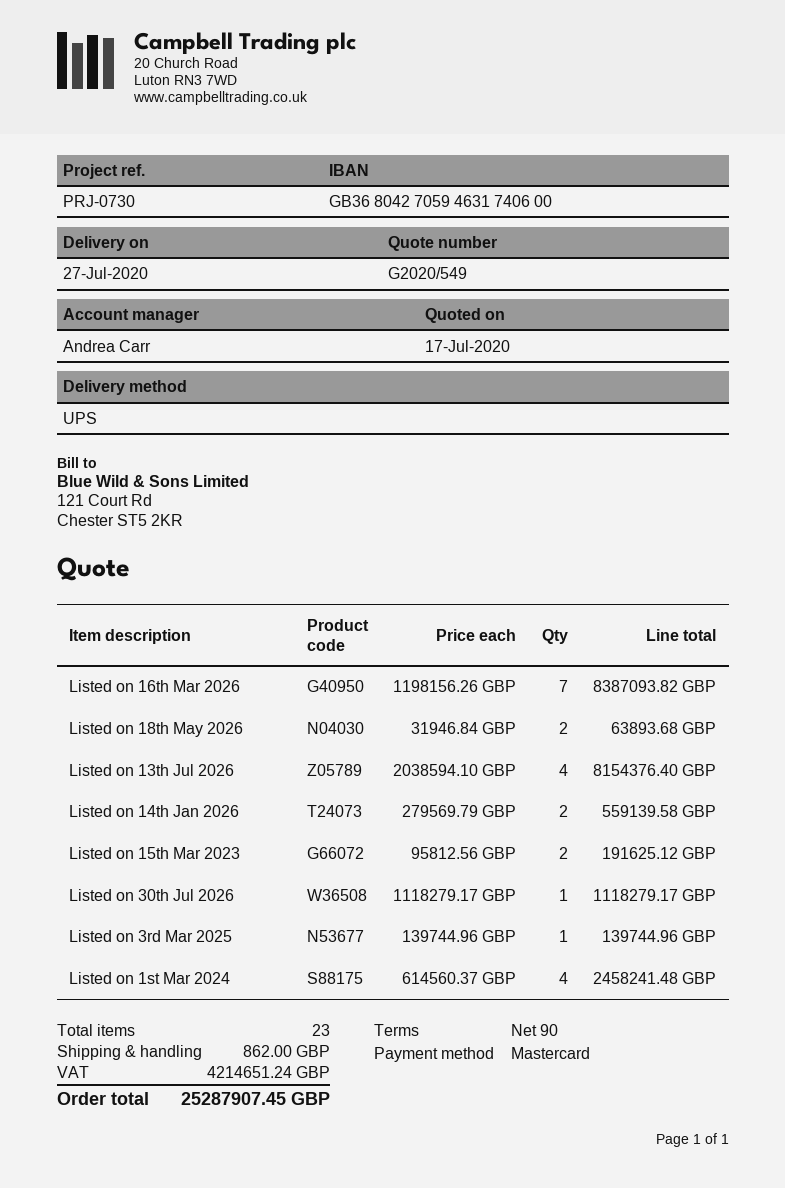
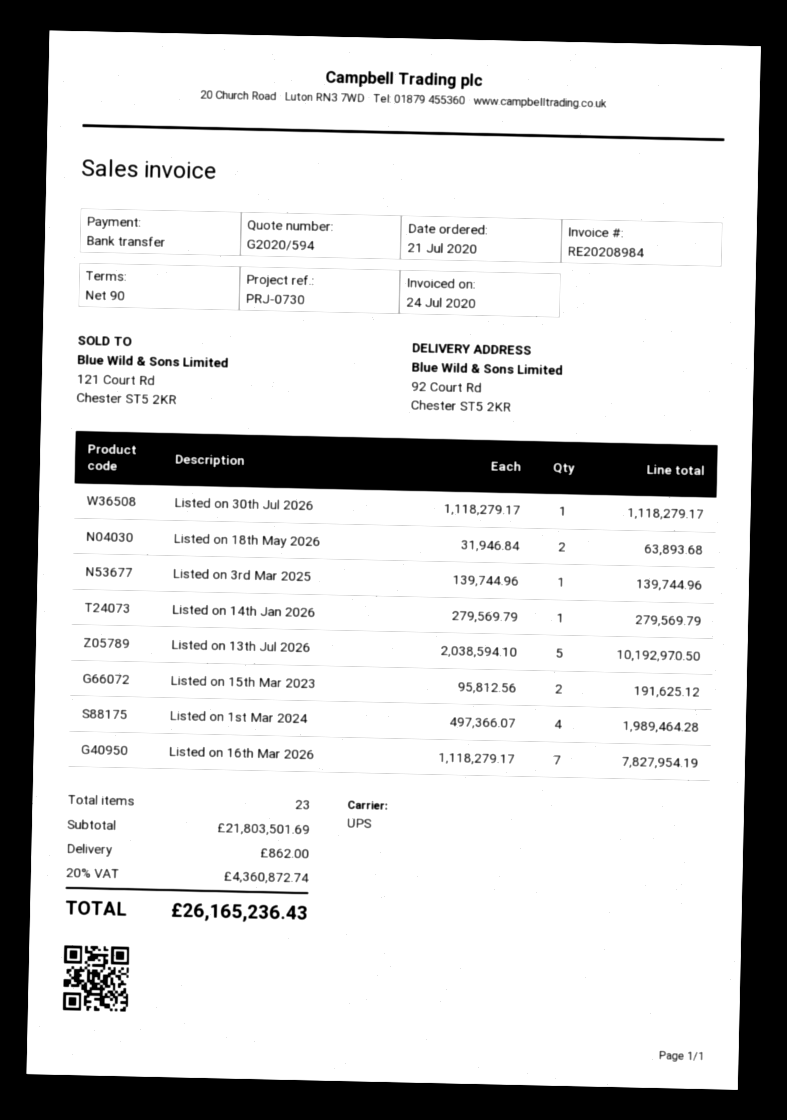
quote number: G2020/549 -> G2020/594
payment method: Mastercard -> bank transfer
Listed on 16th Mar 2026: 7 x 1198156.26 = 8387093.82 -> 7 x 1118279.17 = 7827954.19
Listed on 13th Jul 2026: 4 x 2038594.10 = 8154376.40 -> 5 x 2038594.10 = 10192970.50
Listed on 14th Jan 2026: 2 x 279569.79 = 559139.58 -> 1 x 279569.79 = 279569.79
Listed on 1st Mar 2024: 4 x 614560.37 = 2458241.48 -> 4 x 497366.07 = 1989464.28
tax: 4214651.24 -> 4360872.74
total: 25287907.45 -> 26165236.43

